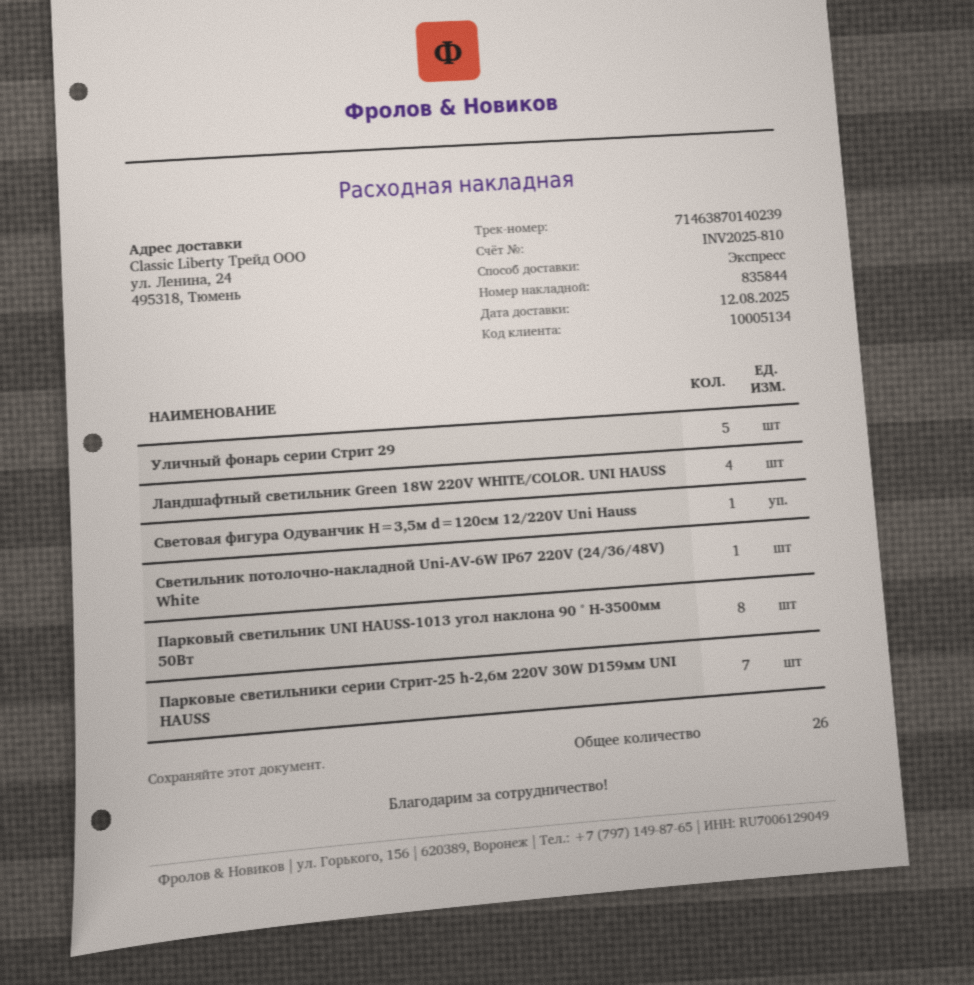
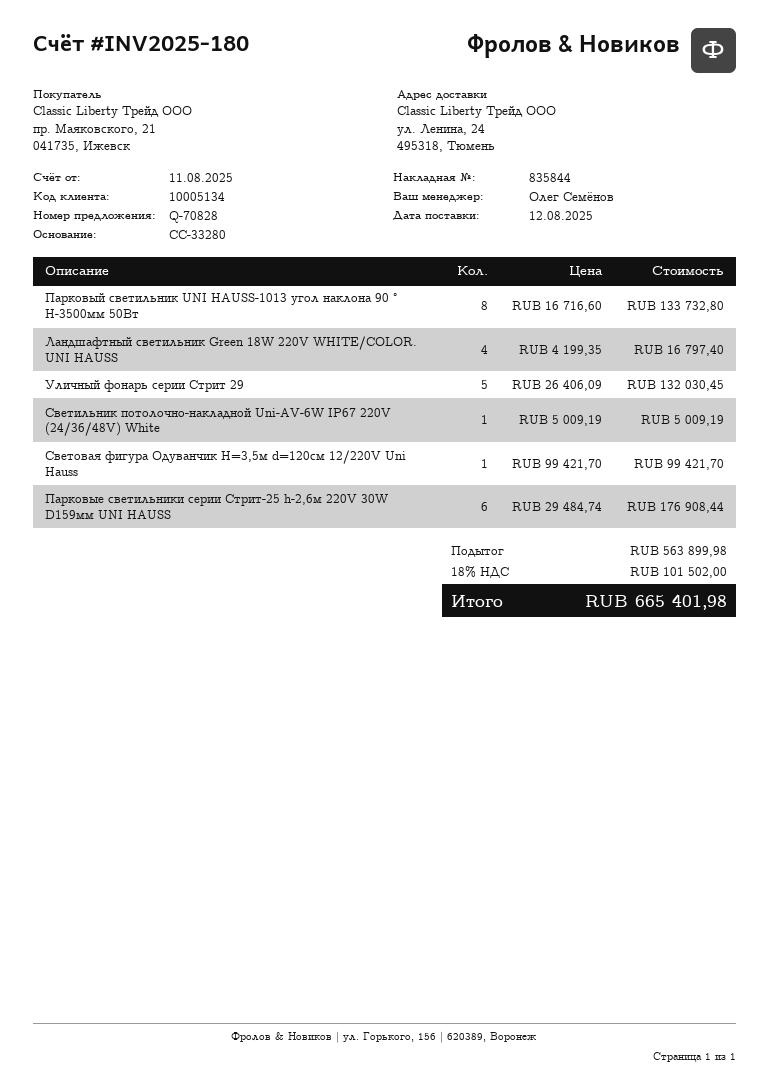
invoice number: INV2025-810 -> INV2025-180
Парковые светильники серии Стрит-25 h-2,6м 220V 30W D159мм UNI HAUSS: 7 -> 6

